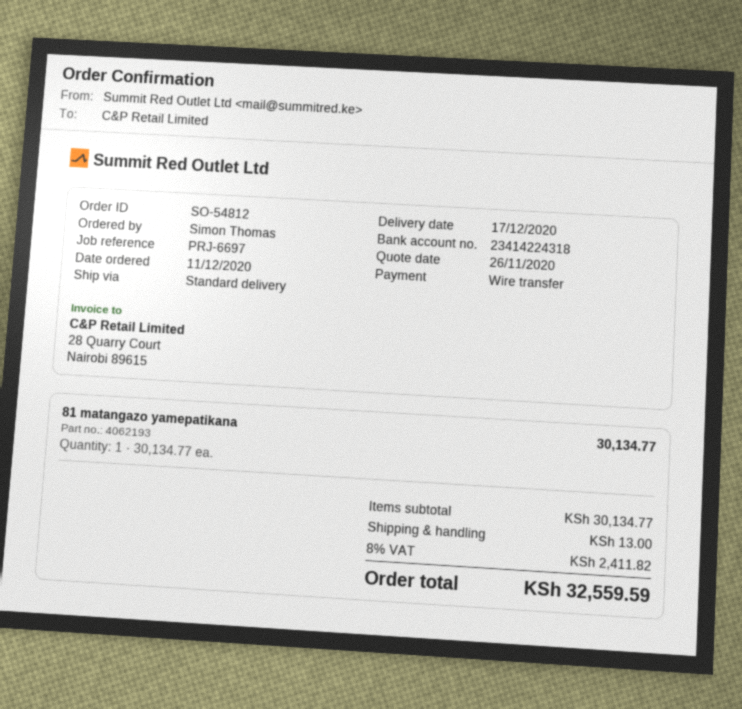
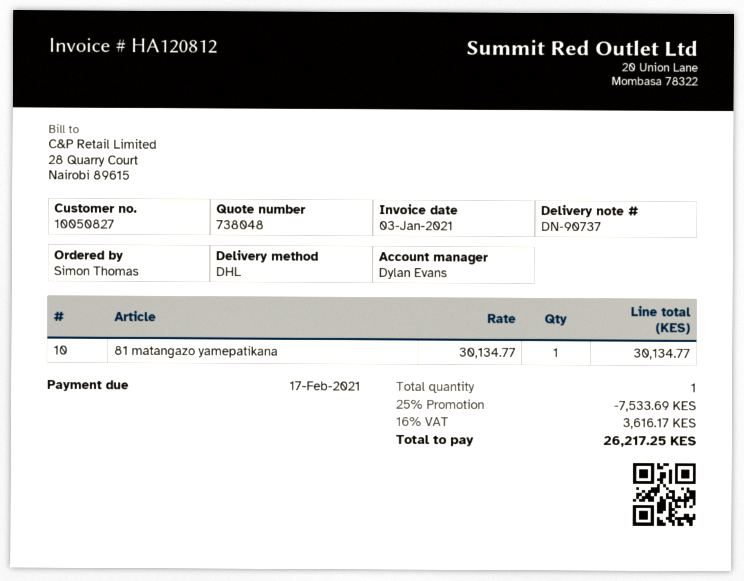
shipping method: standard -> DHL
discount: none -> 25% = 7533.69
shipping: 13.00 -> none
tax: 8% = 2411.82 -> 16% = 3616.17
total: 32559.59 -> 26217.25

